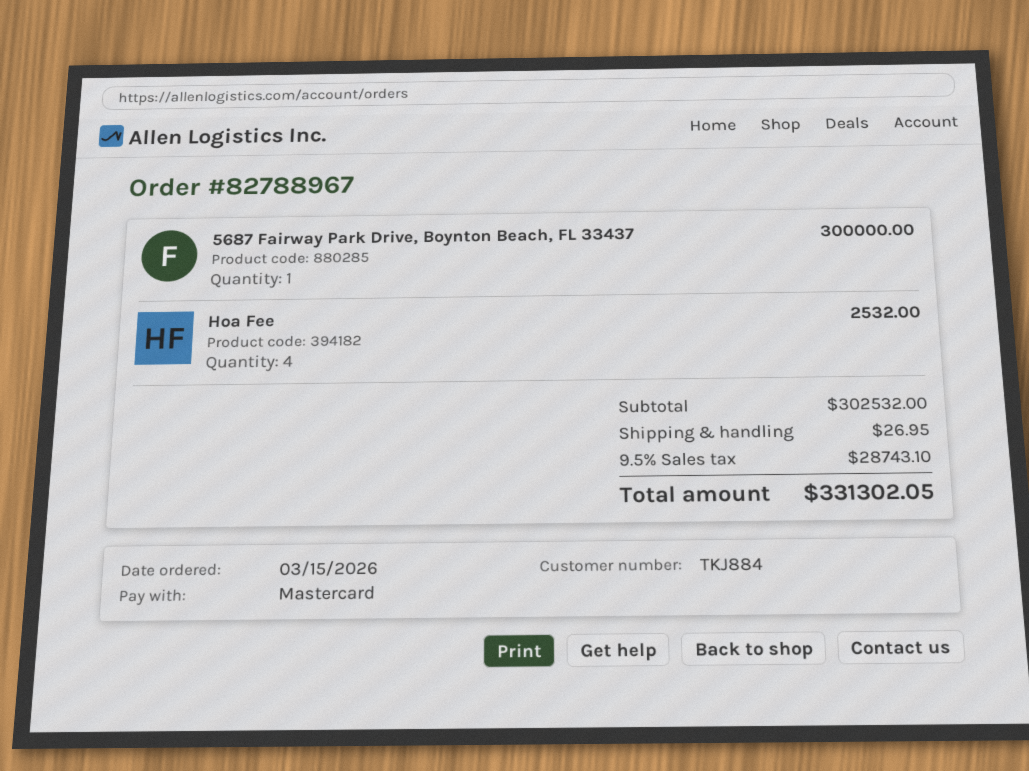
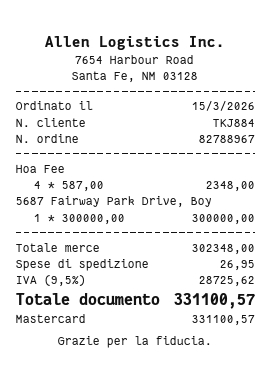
Hoa Fee: 4 for 2532.00 -> 4 for 2348.00
subtotal: 302532.00 -> 302348.00
tax: 9.5% = 28743.10 -> 9.5% = 28725.62
total: 331302.05 -> 331100.57

